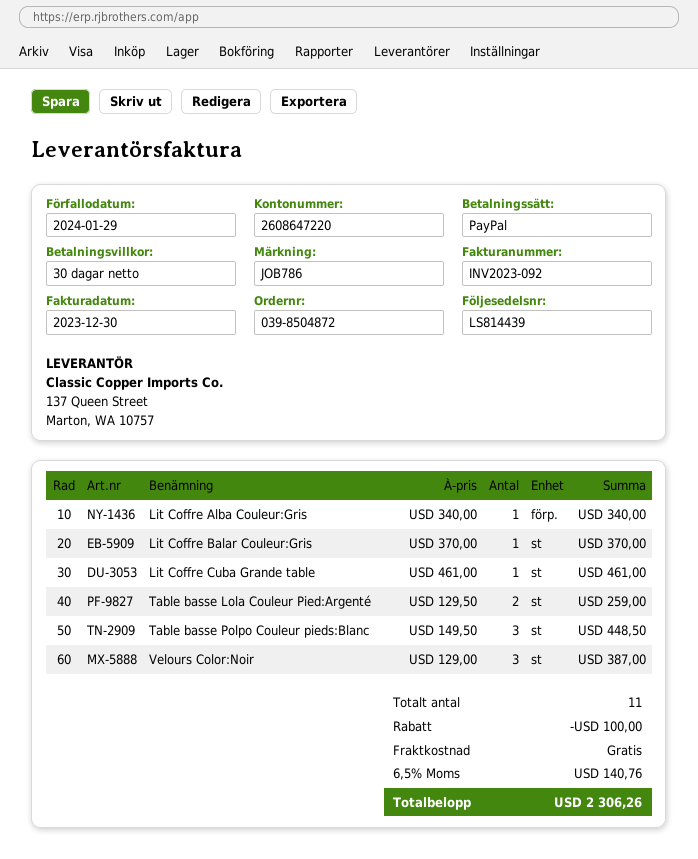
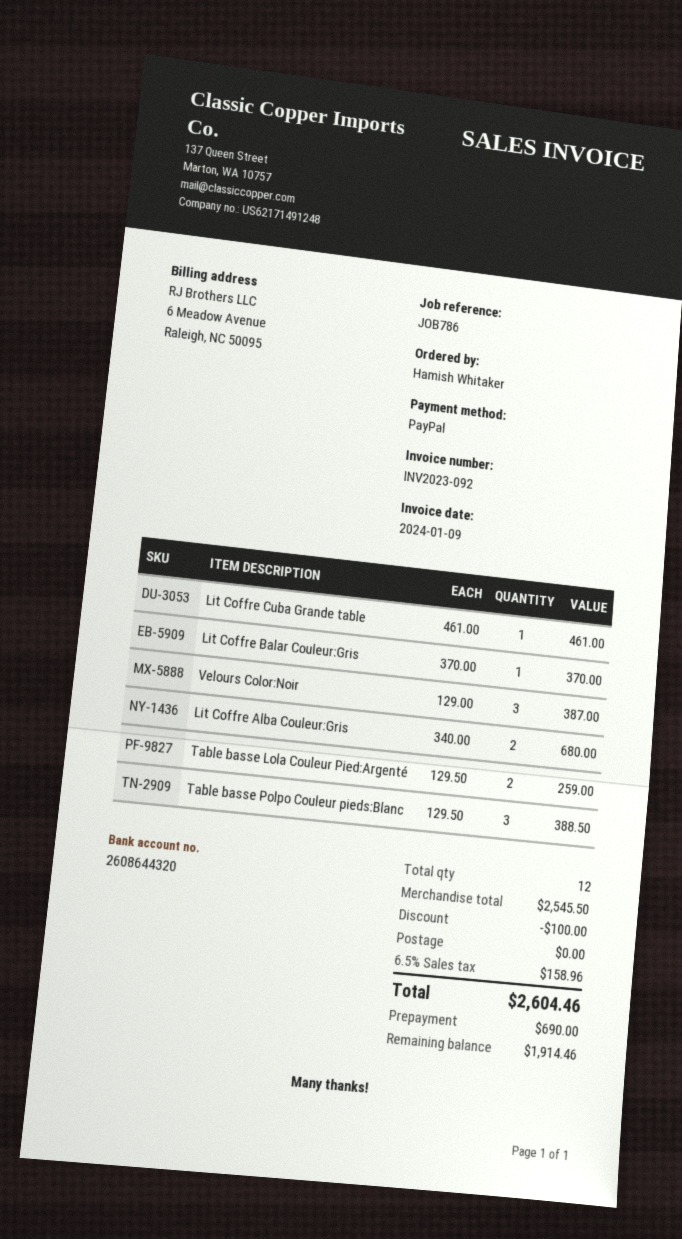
invoice date: 2023-12-30 -> 2024-01-09
bank account: 2608647220 -> 2608644320
Lit Coffre Alba Couleur:Gris: 1 x 340.00 = 340.00 -> 2 x 340.00 = 680.00
Table basse Polpo Couleur pieds:Blanc: 3 x 149.50 = 448.50 -> 3 x 129.50 = 388.50
total quantity: 11 -> 12
tax: 6.5% = 140.76 -> 6.5% = 158.96
total: 2306.26 -> 2604.46

